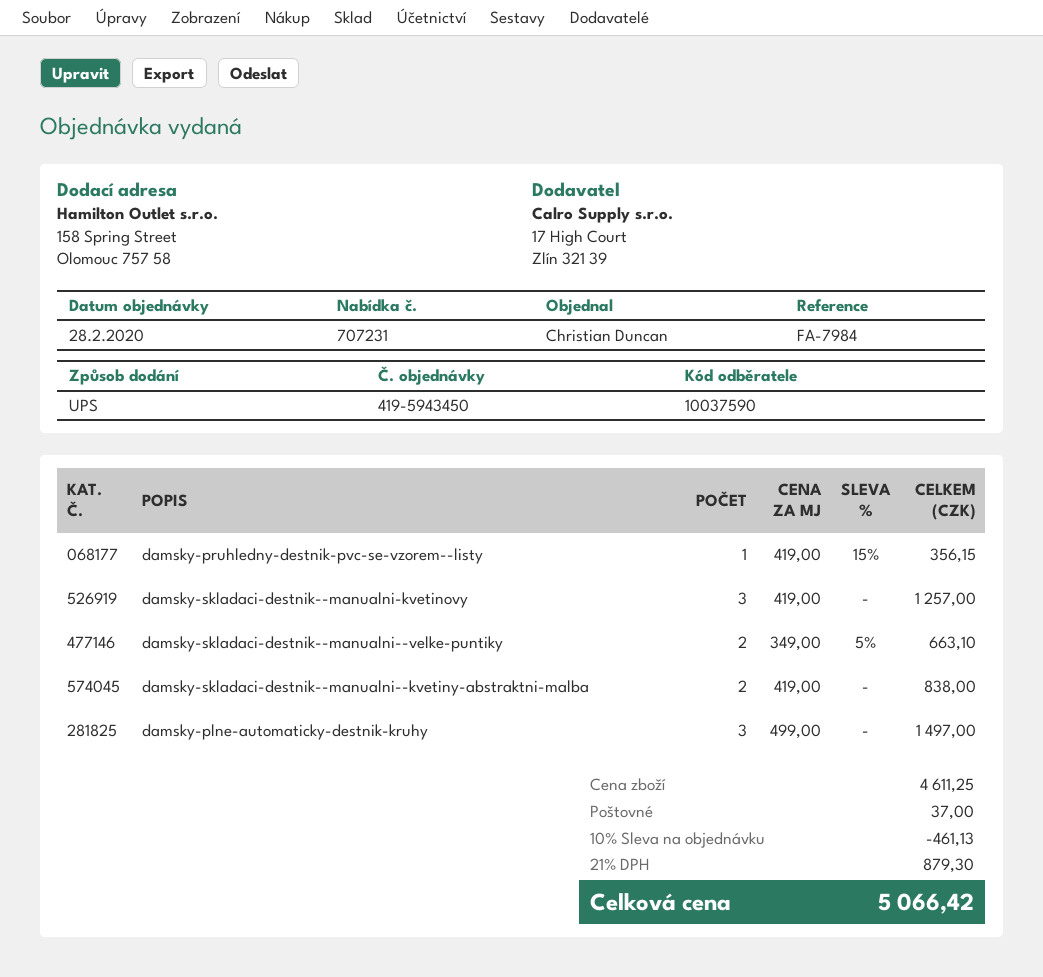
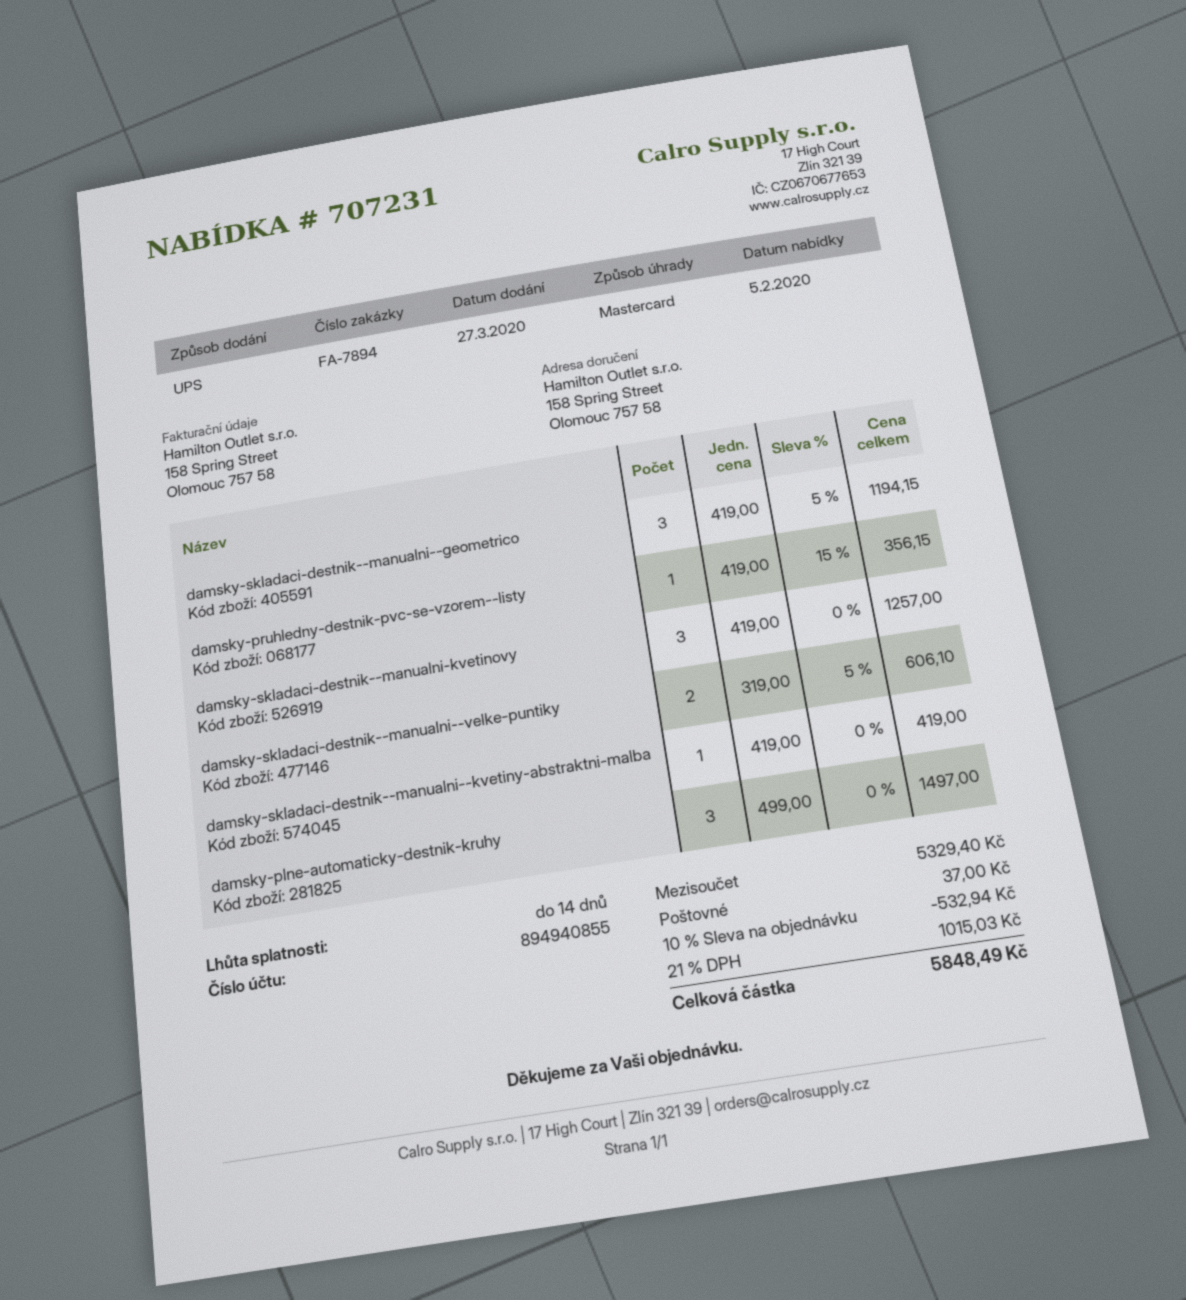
reference: FA-7984 -> FA-7894
damsky-skladaci-destnik--manualni--velke-puntiky: 2 x 349.00 - 5% = 663.10 -> 2 x 319.00 - 5% = 606.10
damsky-skladaci-destnik--manualni--kvetiny-abstraktni-malba: 2 x 419.00 = 838.00 -> 1 x 419.00 = 419.00
damsky-skladaci-destnik--manualni--geometrico: none -> 3 x 419.00 - 5% = 1194.15
subtotal: 4611.25 -> 5329.40
discount: 10% = 461.13 -> 10% = 532.94
tax: 21% = 879.30 -> 21% = 1015.03
total: 5066.42 -> 5848.49

